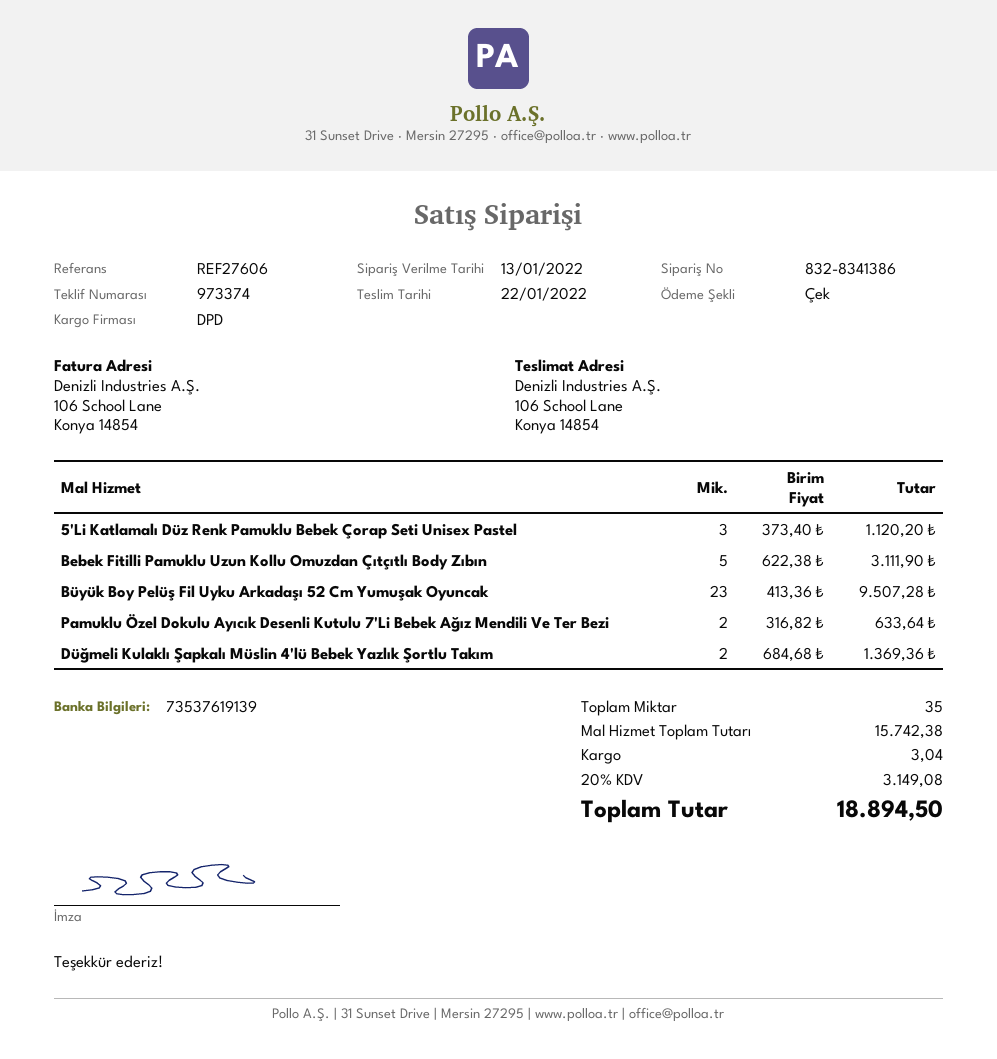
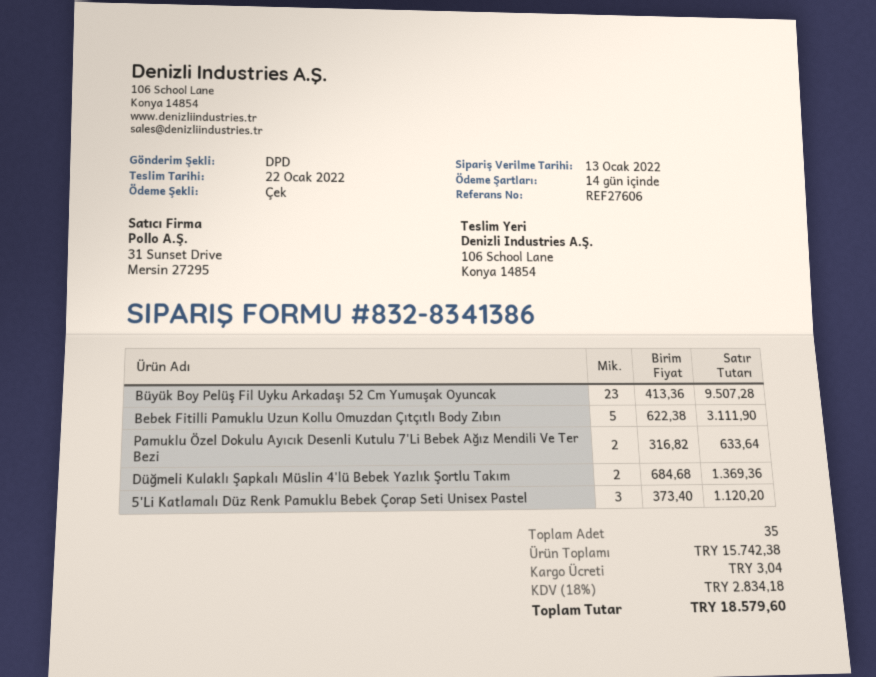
tax: 20% = 3149.08 -> 18% = 2834.18
total: 18894.50 -> 18579.60

